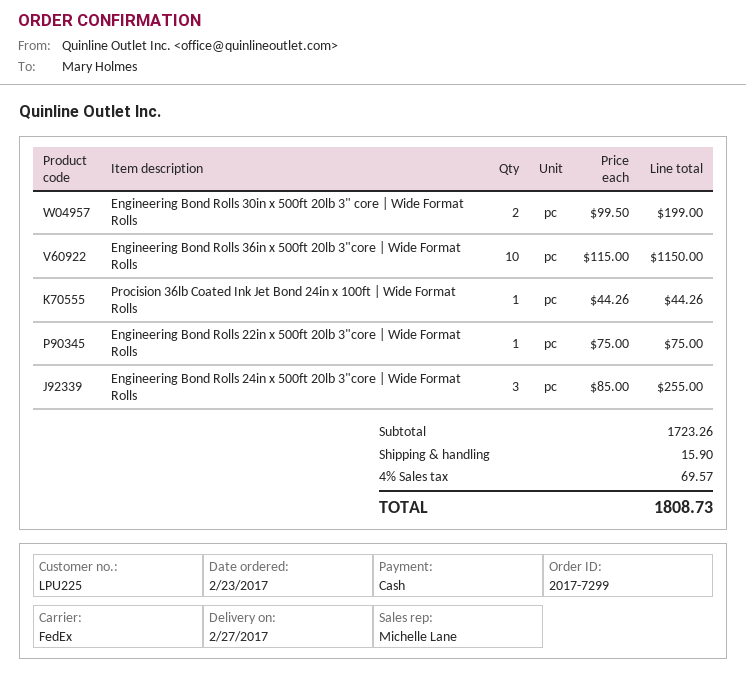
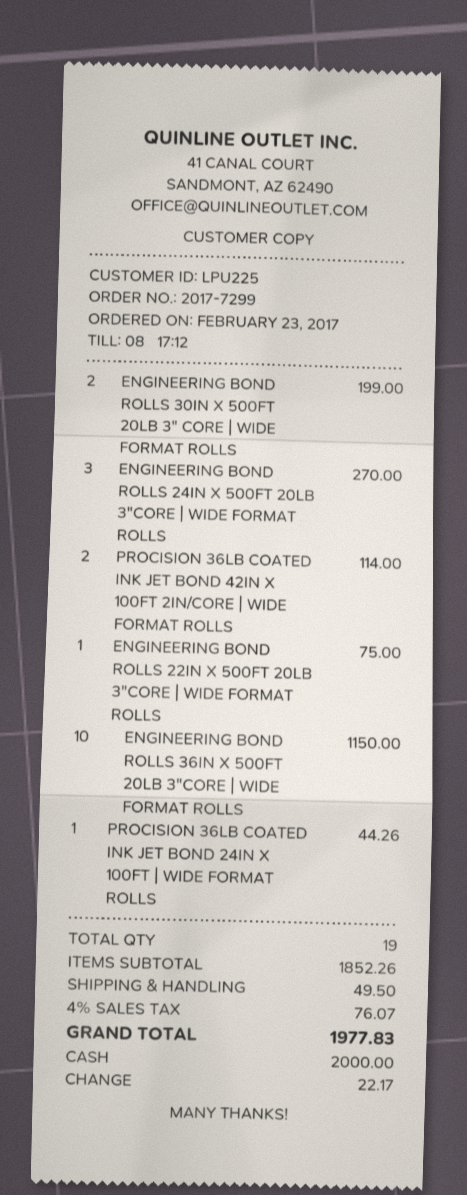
Engineering Bond Rolls 24in x 500ft 20lb 3"core | Wide Format Rolls: 3 for 255.00 -> 3 for 270.00
PROCISION 36LB COATED INK JET BOND 42IN X 100FT 2IN/CORE | WIDE FORMAT ROLLS: none -> 2 for 114.00
subtotal: 1723.26 -> 1852.26
shipping: 15.90 -> 49.50
tax: 4% = 69.57 -> 4% = 76.07
total: 1808.73 -> 1977.83

